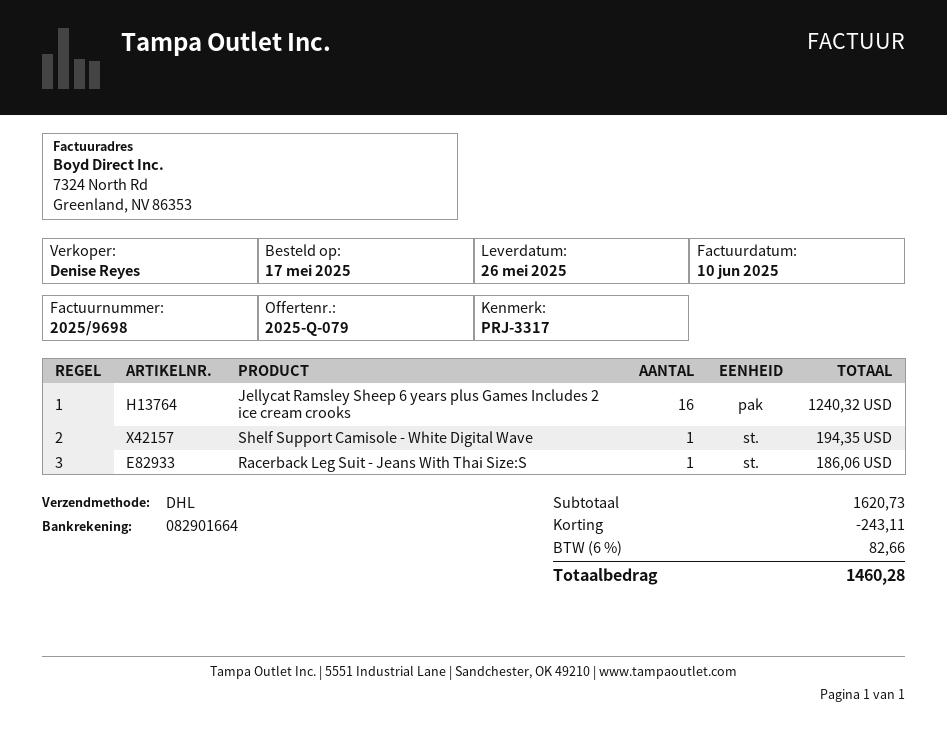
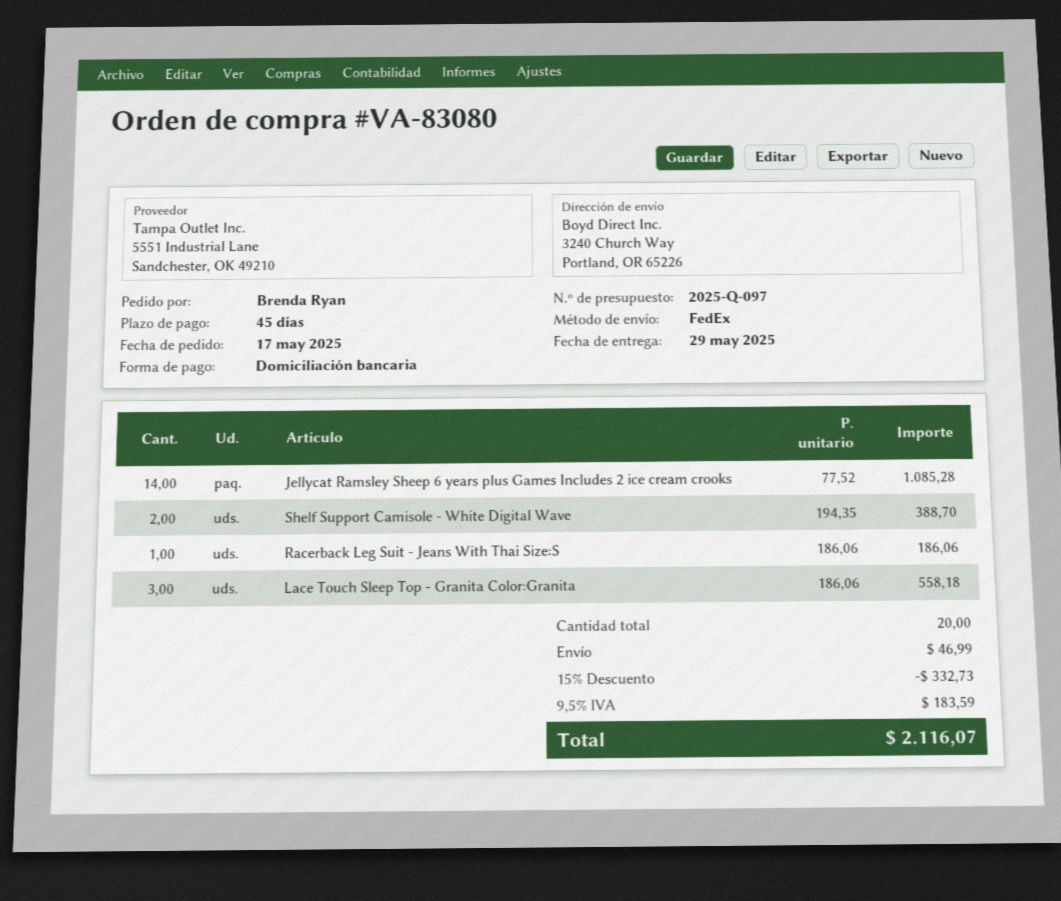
quote number: 2025-Q-079 -> 2025-Q-097
delivery date: 2025-05-26 -> 2025-05-29
shipping method: DHL -> FedEx
Jellycat Ramsley Sheep 6 years plus Games Includes 2 ice cream crooks: 16 for 1240.32 -> 14 for 1085.28
Shelf Support Camisole - White Digital Wave: 1 for 194.35 -> 2 for 388.70
Lace Touch Sleep Top - Granita Color:Granita: none -> 3 for 558.18
discount: 243.11 -> 332.73
shipping: none -> 46.99
tax: 6% = 82.66 -> 9.5% = 183.59
total: 1460.28 -> 2116.07

